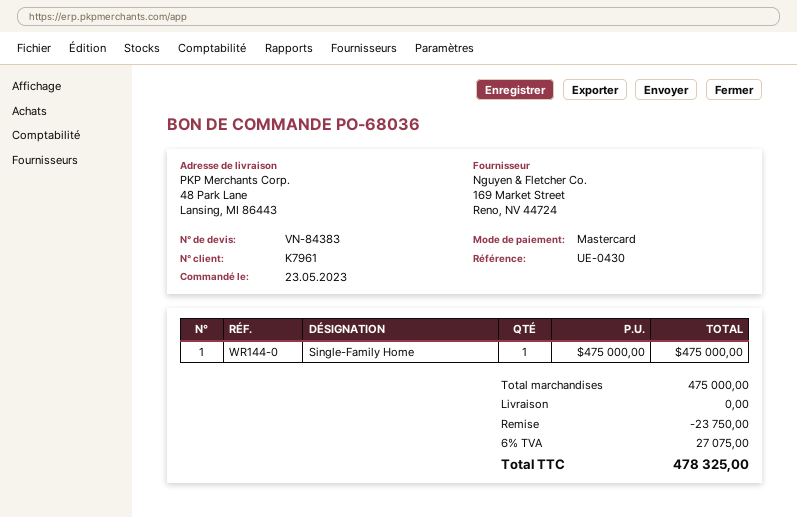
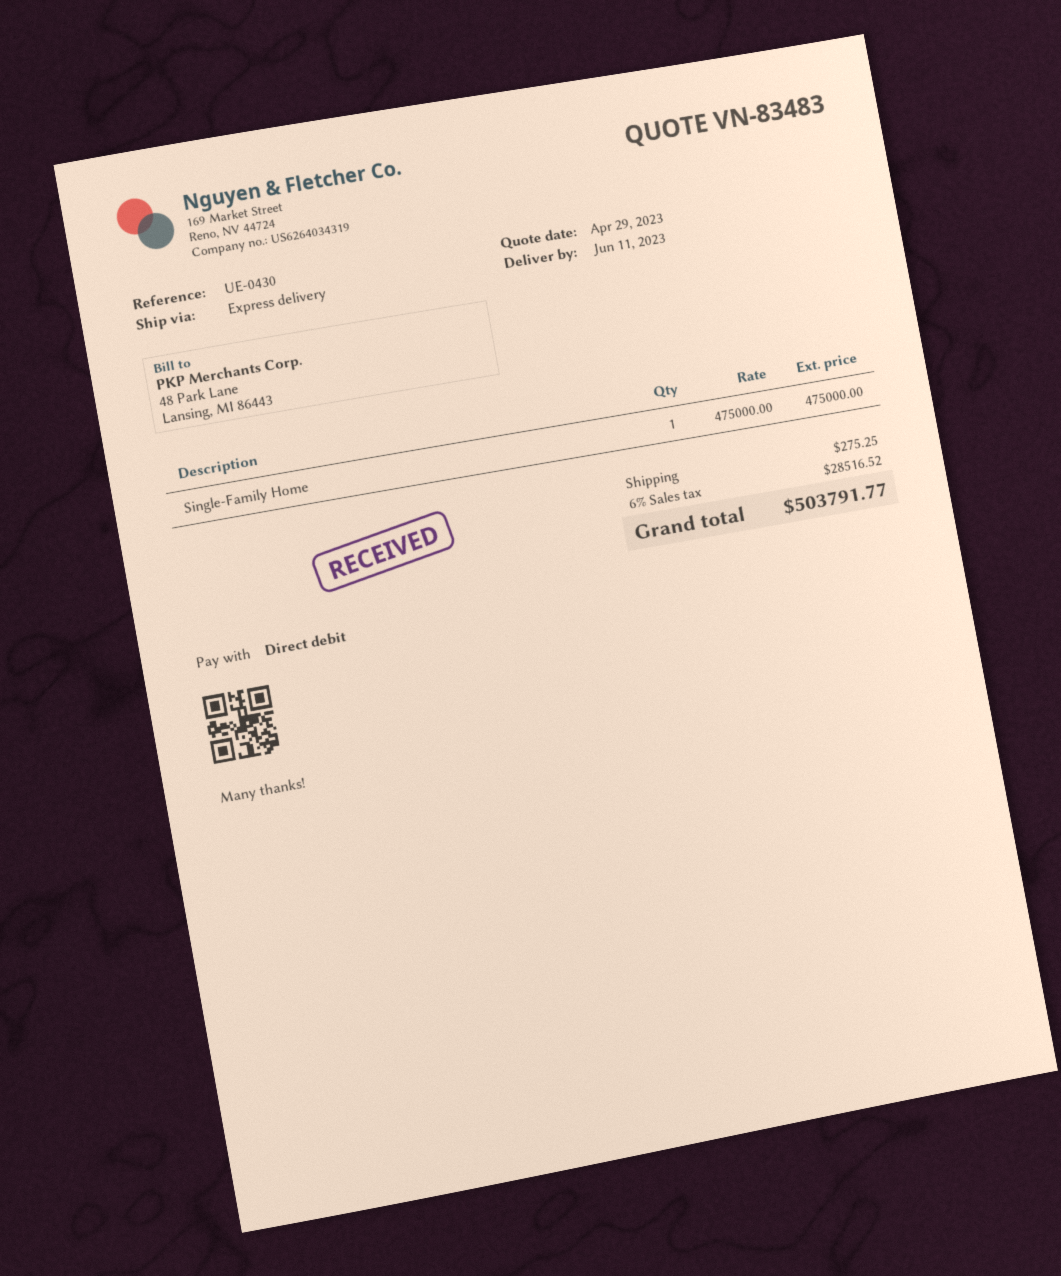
quote number: VN-84383 -> VN-83483
payment method: Mastercard -> direct debit
discount: 23750.00 -> none
shipping: 0.00 -> 275.25
tax: 6% = 27075.00 -> 6% = 28516.52
total: 478325.00 -> 503791.77

